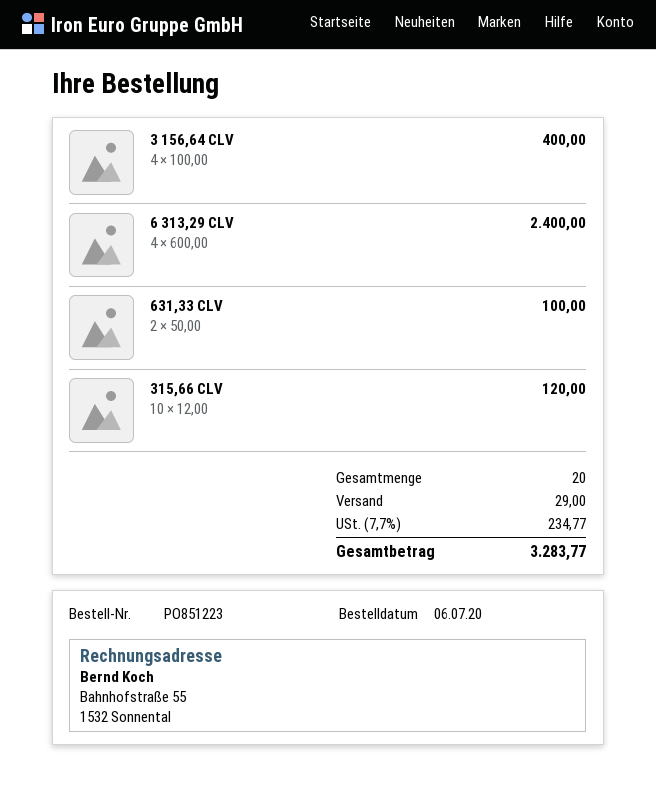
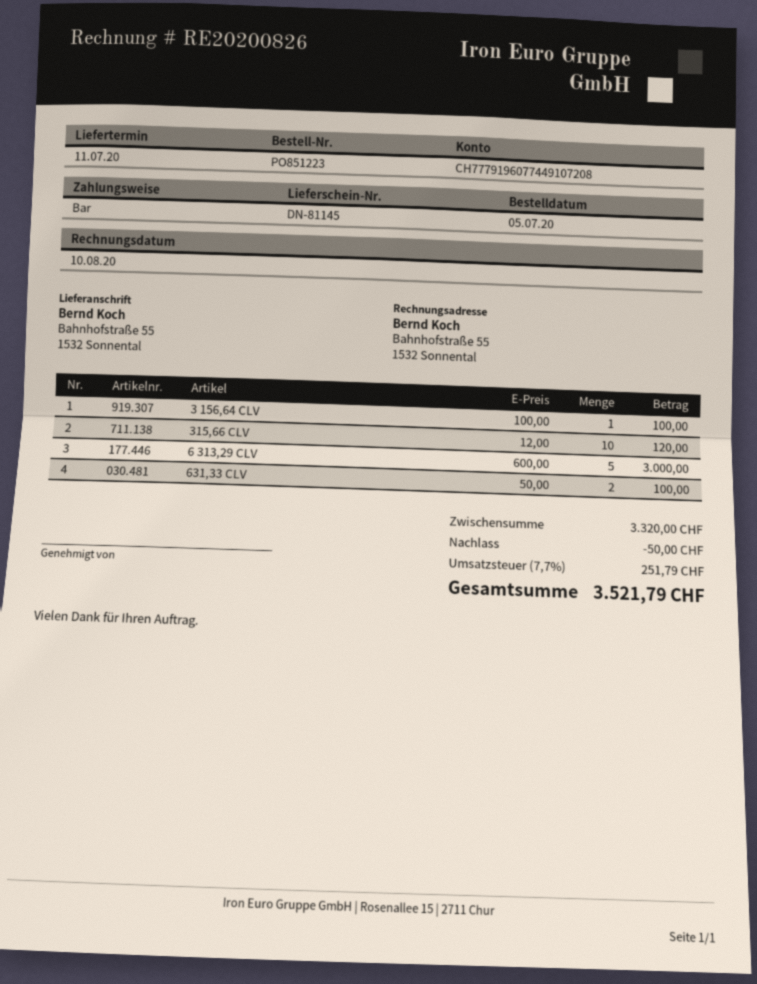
order date: 2020-07-06 -> 2020-07-05
3 156,64 CLV: 4 x 100.00 = 400.00 -> 1 x 100.00 = 100.00
6 313,29 CLV: 4 x 600.00 = 2400.00 -> 5 x 600.00 = 3000.00
discount: none -> 50.00
shipping: 29.00 -> none
tax: 7.7% = 234.77 -> 7.7% = 251.79
total: 3283.77 -> 3521.79

